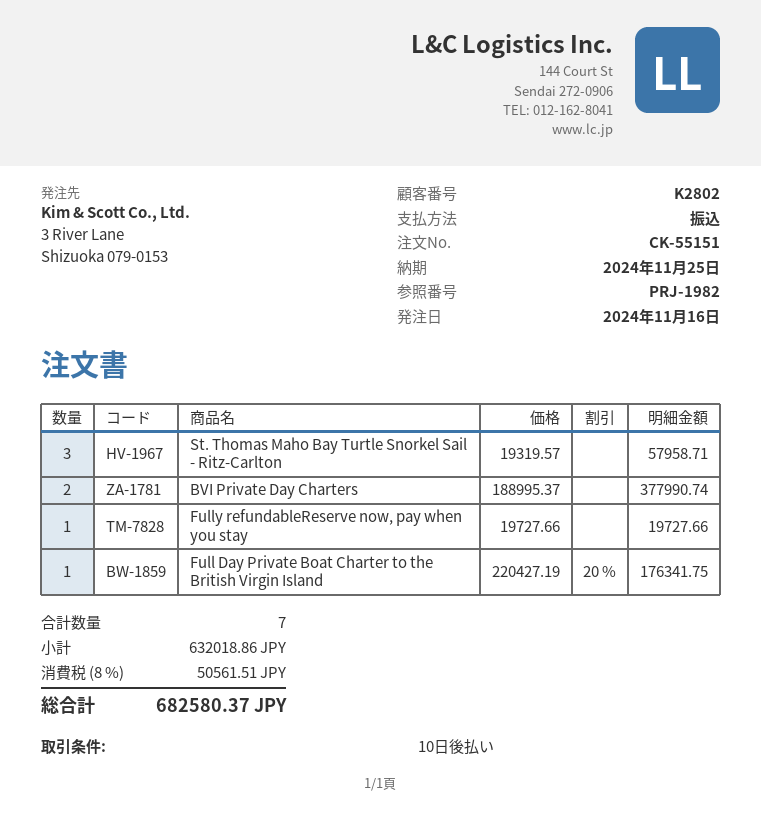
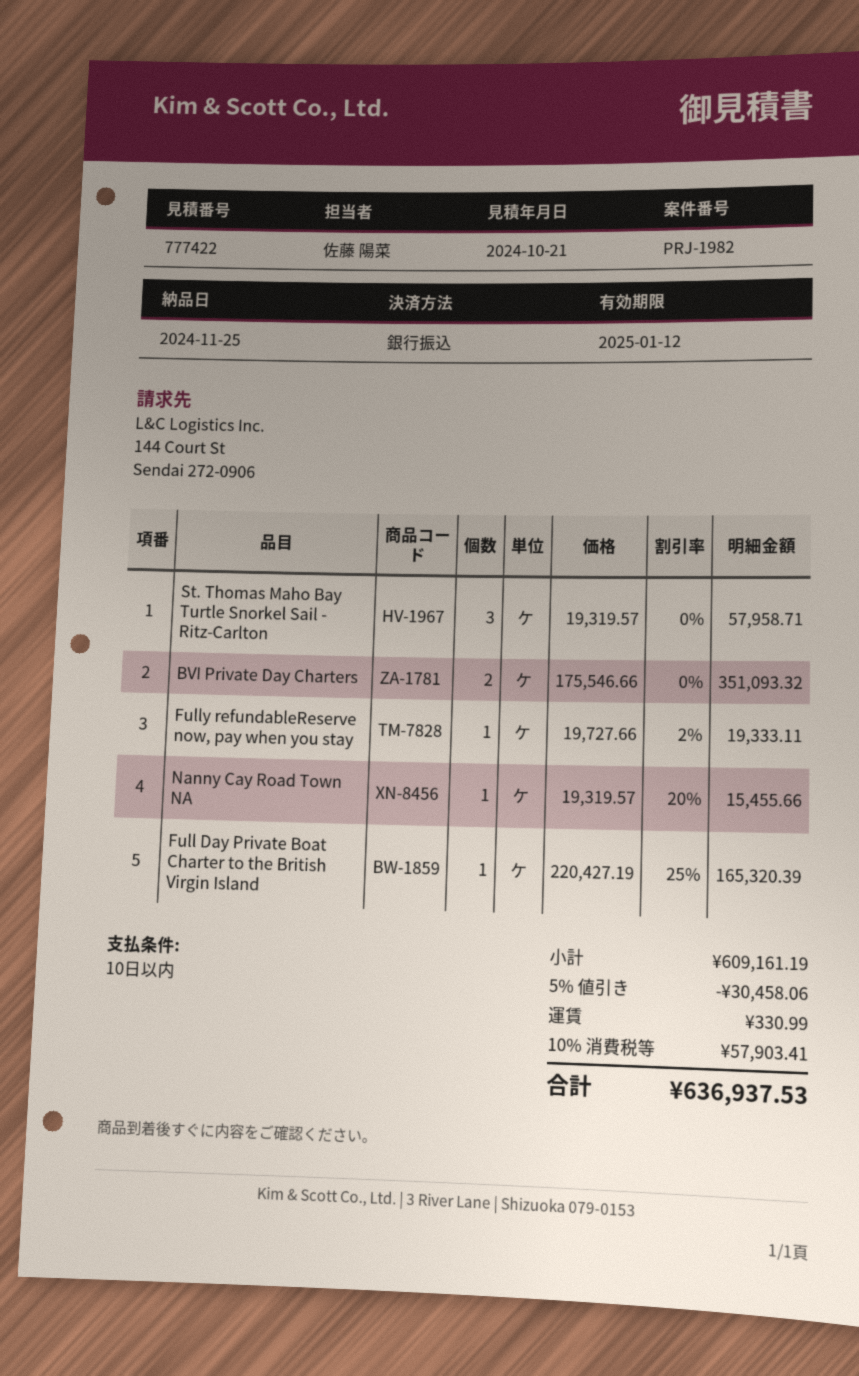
BVI Private Day Charters: 2 x 188995.37 = 377990.74 -> 2 x 175546.66 = 351093.32
Fully refundableReserve now, pay when you stay: 1 x 19727.66 = 19727.66 -> 1 x 19727.66 - 2% = 19333.11
Full Day Private Boat Charter to the British Virgin Island: 1 x 220427.19 - 20% = 176341.75 -> 1 x 220427.19 - 25% = 165320.39
Nanny Cay Road Town NA: none -> 1 x 19319.57 - 20% = 15455.66
subtotal: 632018.86 -> 609161.19
discount: none -> 5% = 30458.06
shipping: none -> 330.99
tax: 8% = 50561.51 -> 10% = 57903.41
total: 682580.37 -> 636937.53

